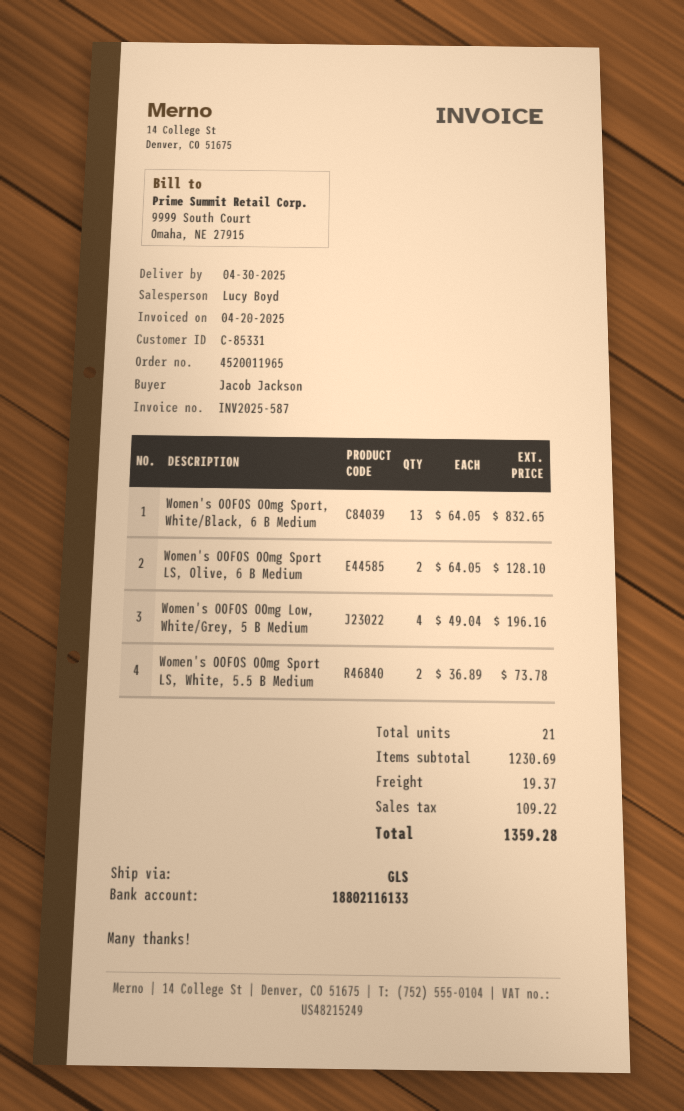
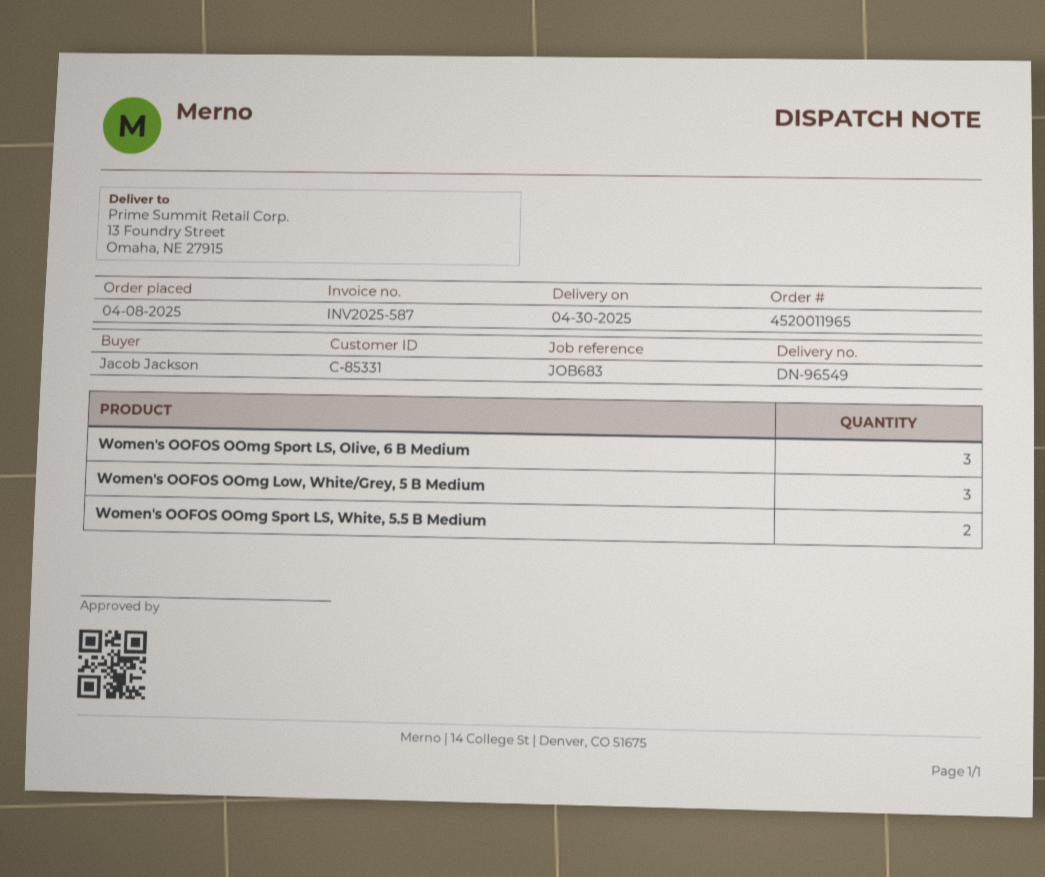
Women's OOFOS OOmg Sport, White/Black, 6 B Medium: 13 -> none
Women's OOFOS OOmg Sport LS, Olive, 6 B Medium: 2 -> 3
Women's OOFOS OOmg Low, White/Grey, 5 B Medium: 4 -> 3

